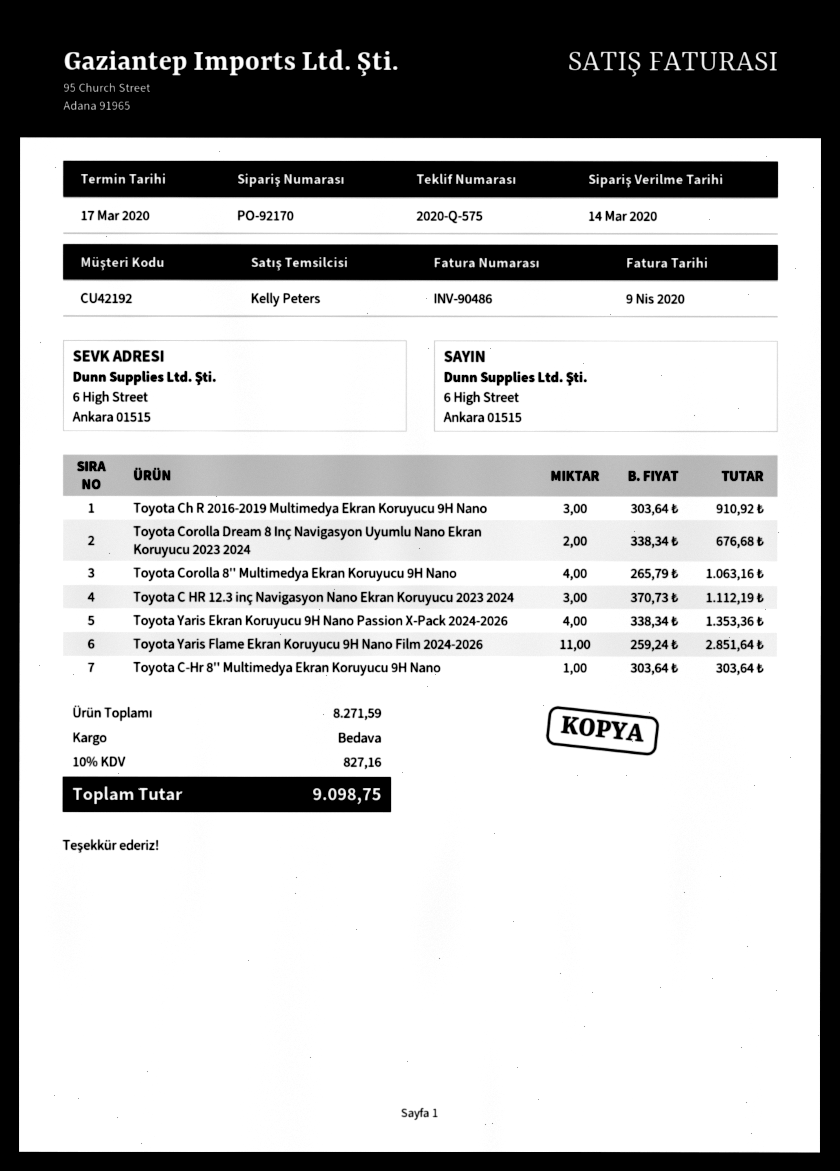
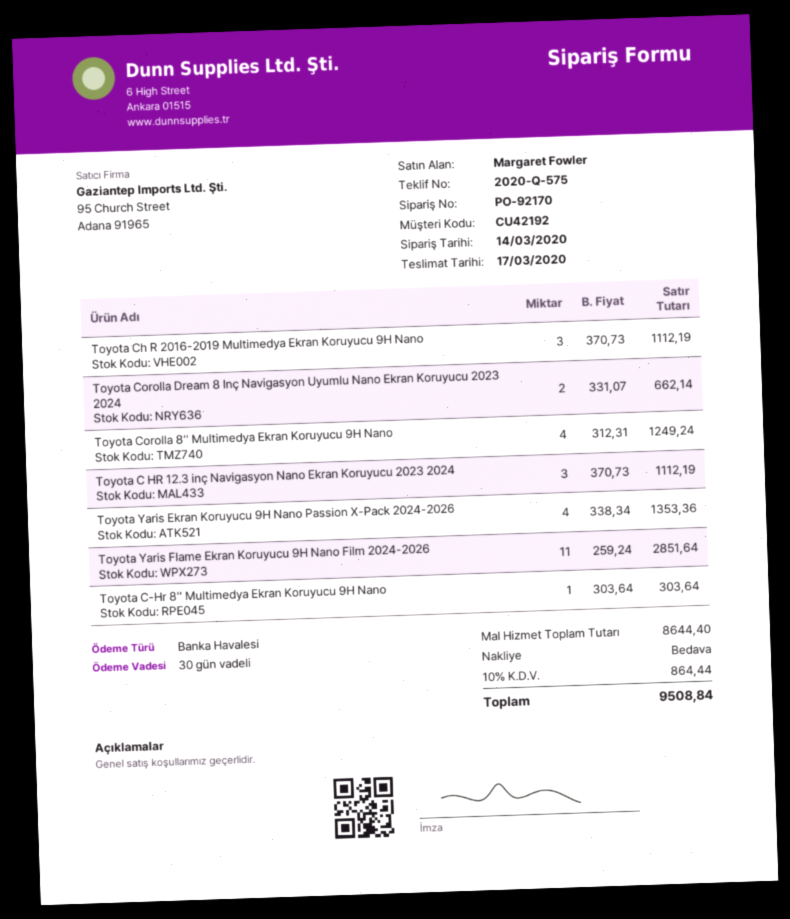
Toyota Ch R 2016-2019 Multimedya Ekran Koruyucu 9H Nano: 3 x 303.64 = 910.92 -> 3 x 370.73 = 1112.19
Toyota Corolla Dream 8 Inç Navigasyon Uyumlu Nano Ekran Koruyucu 2023 2024: 2 x 338.34 = 676.68 -> 2 x 331.07 = 662.14
Toyota Corolla 8'' Multimedya Ekran Koruyucu 9H Nano: 4 x 265.79 = 1063.16 -> 4 x 312.31 = 1249.24
subtotal: 8271.59 -> 8644.40
tax: 10% = 827.16 -> 10% = 864.44
total: 9098.75 -> 9508.84

